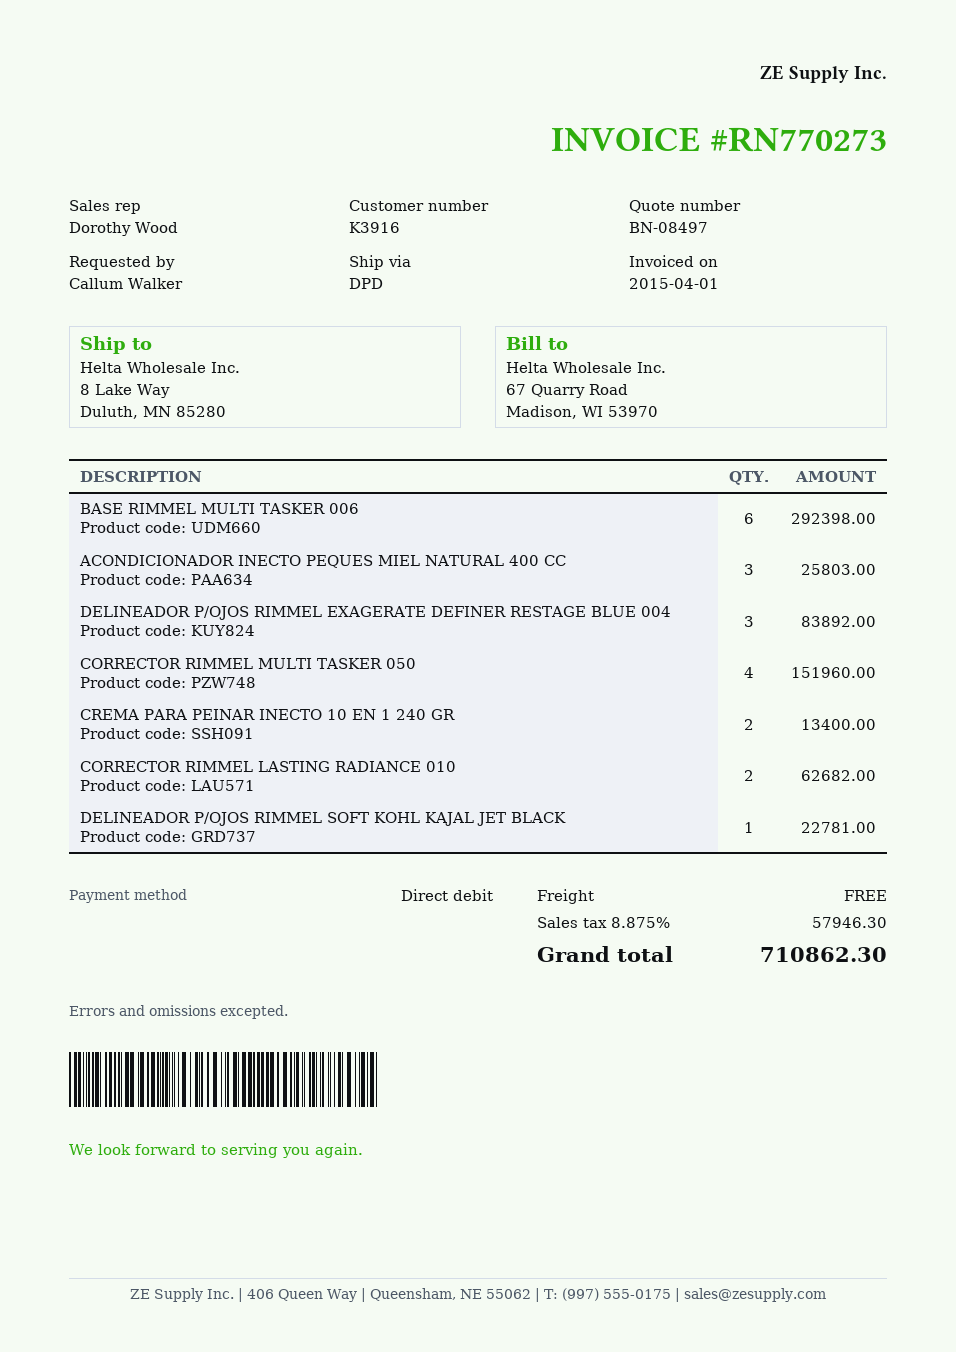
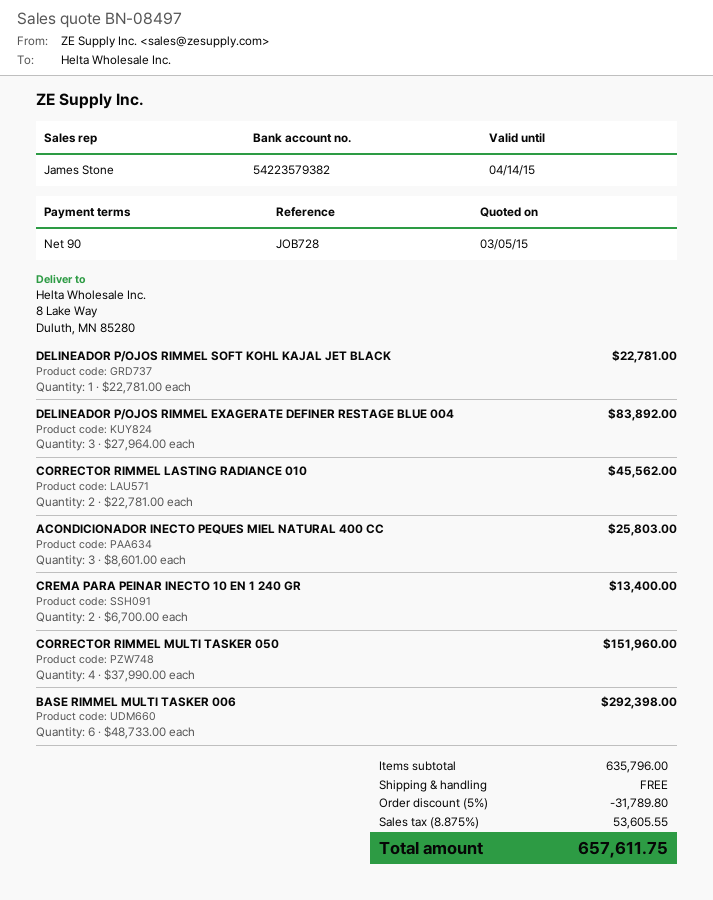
sales rep: Dorothy Wood -> James Stone
CORRECTOR RIMMEL LASTING RADIANCE 010: 2 for 62682.00 -> 2 for 45562.00
discount: none -> 5% = 31789.80
tax: 8.875% = 57946.30 -> 8.875% = 53605.55
total: 710862.30 -> 657611.75

